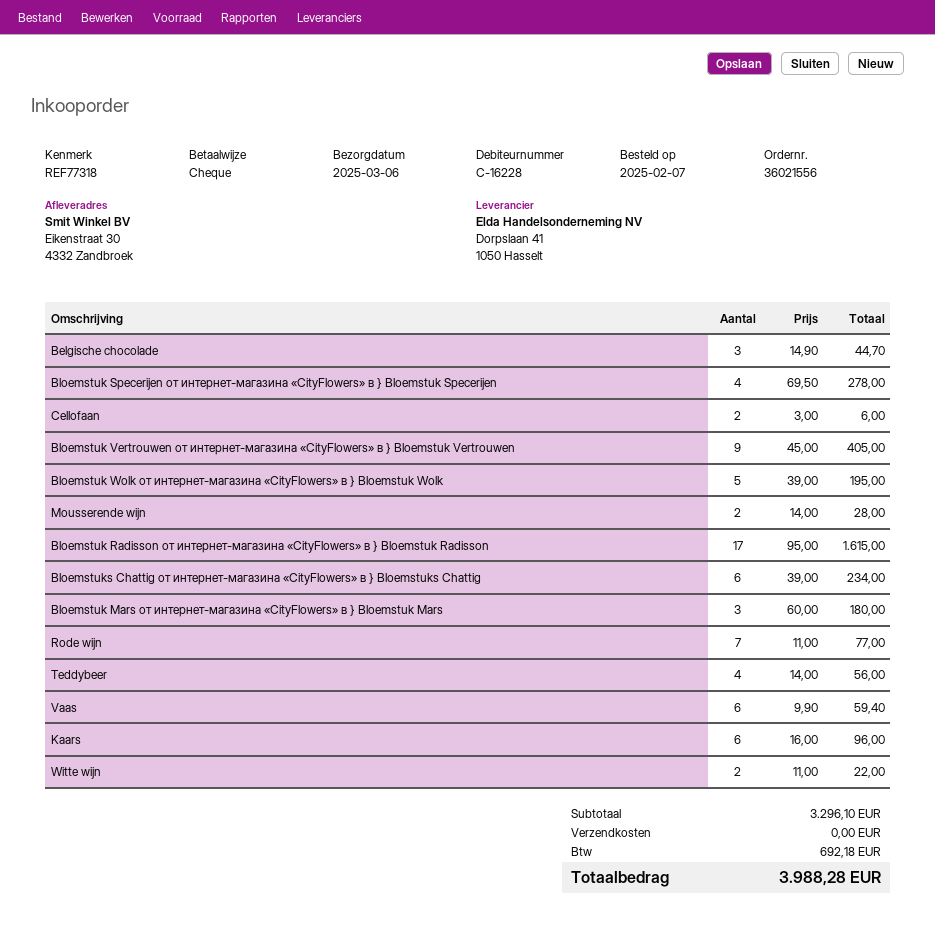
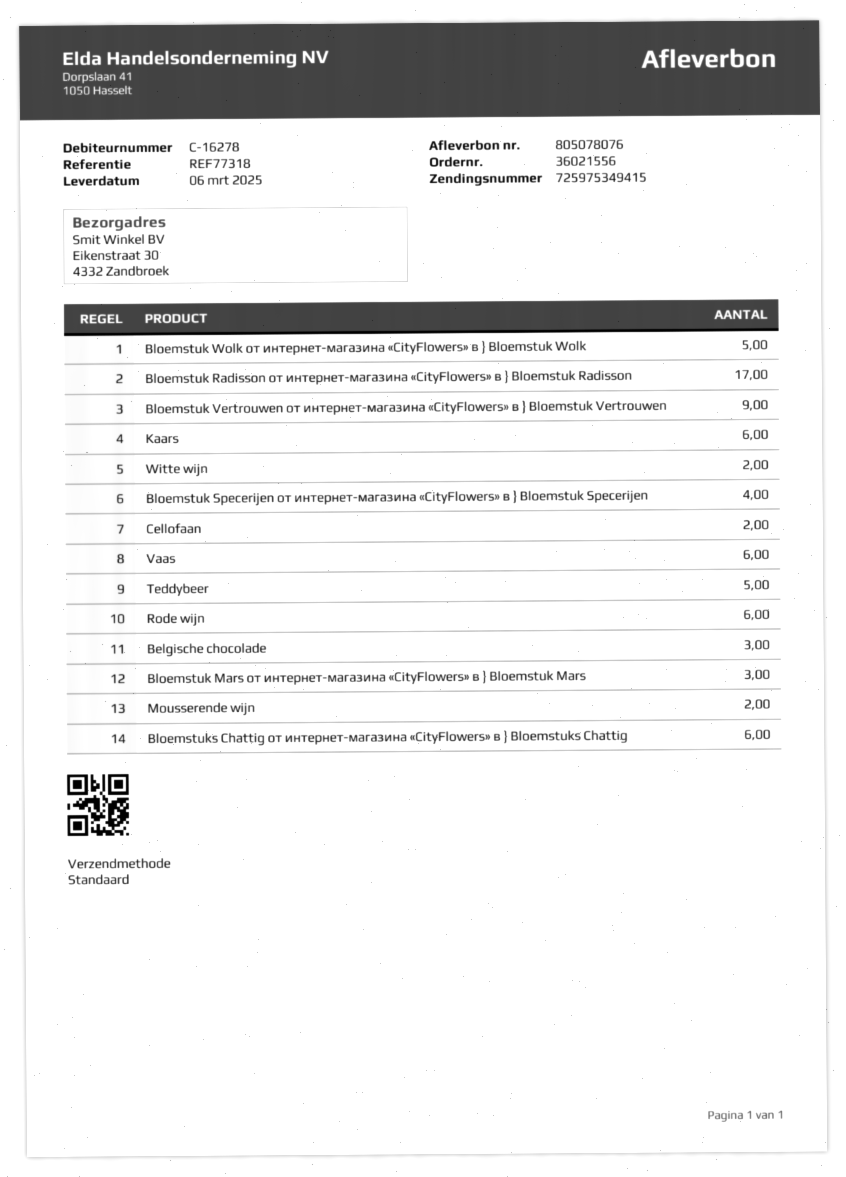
customer number: C-16228 -> C-16278
Rode wijn: 7 -> 6
Teddybeer: 4 -> 5

